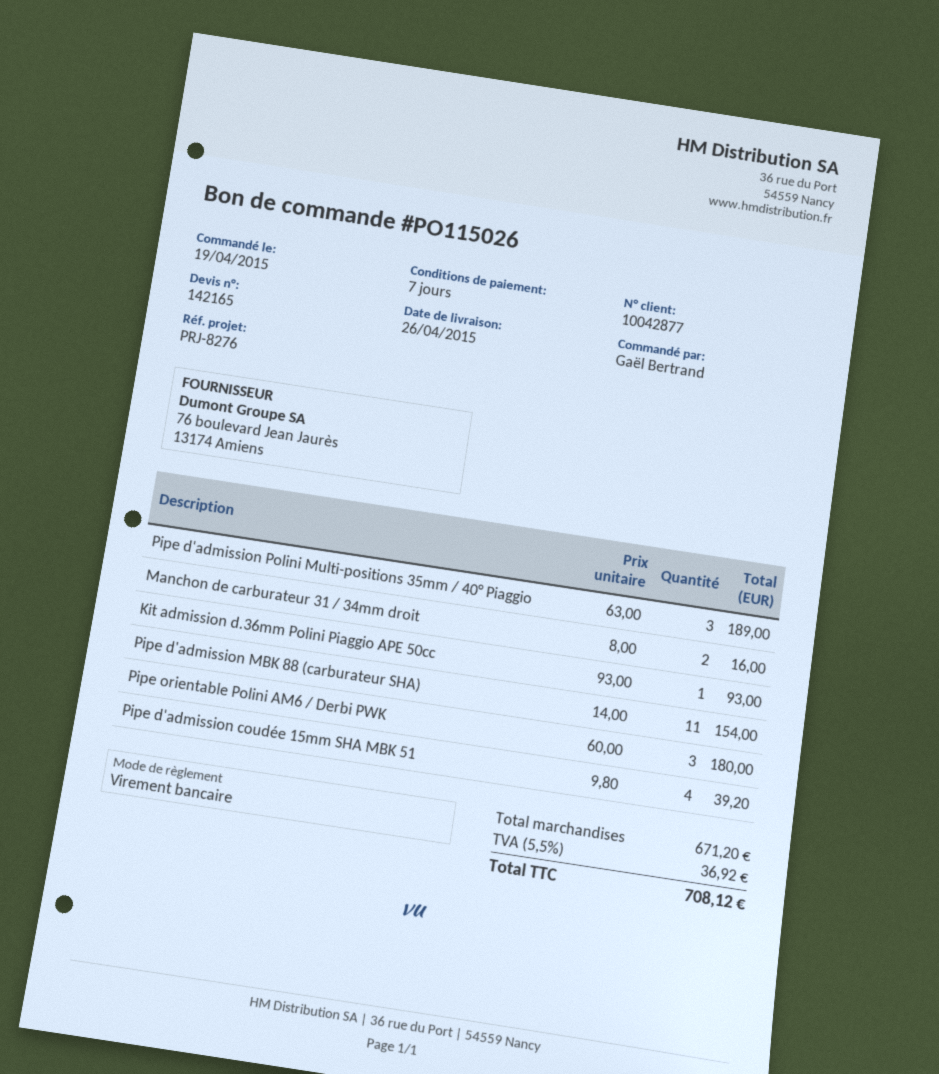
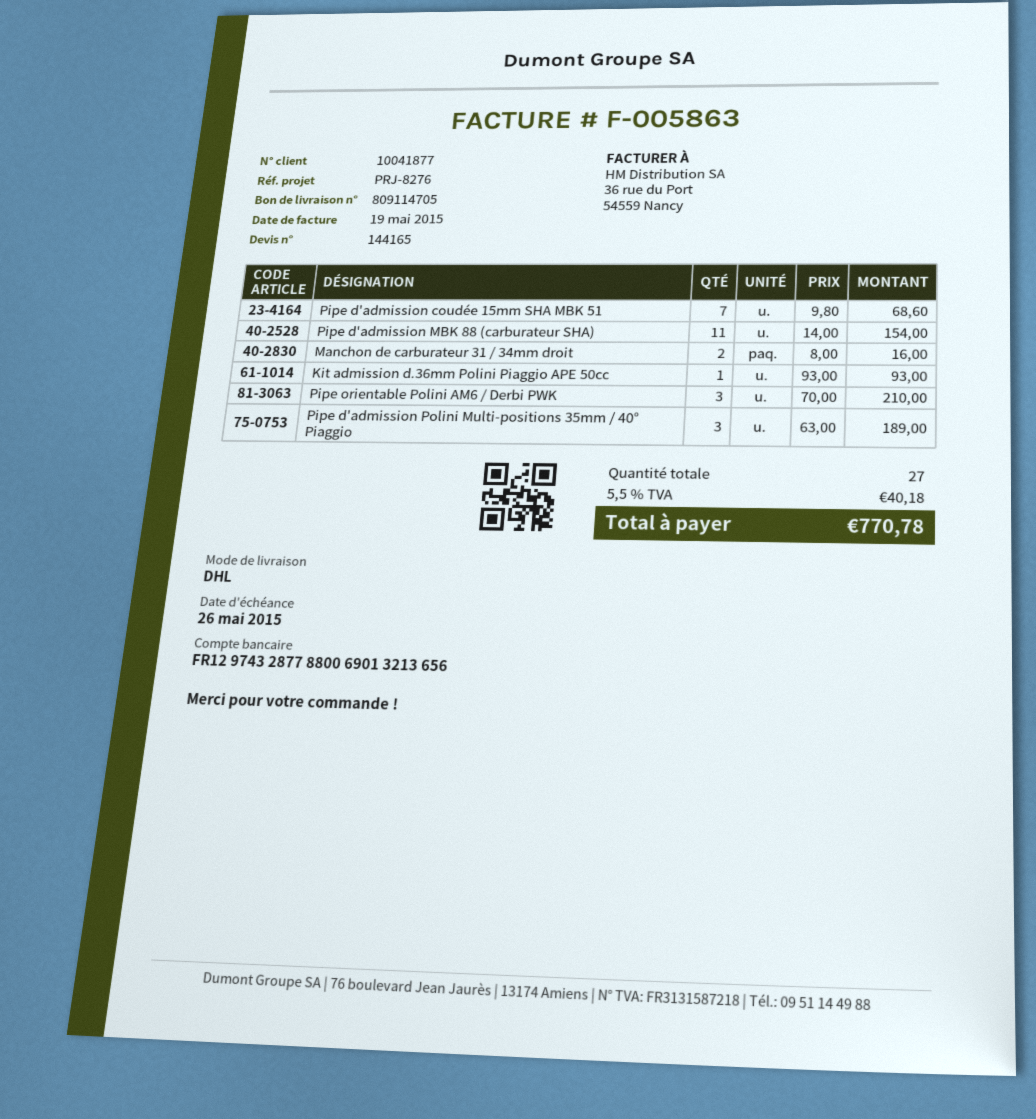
quote number: 142165 -> 144165
customer number: 10042877 -> 10041877
Pipe orientable Polini AM6 / Derbi PWK: 3 x 60.00 = 180.00 -> 3 x 70.00 = 210.00
Pipe d'admission coudée 15mm SHA MBK 51: 4 x 9.80 = 39.20 -> 7 x 9.80 = 68.60
tax: 5.5% = 36.92 -> 5.5% = 40.18
total: 708.12 -> 770.78

